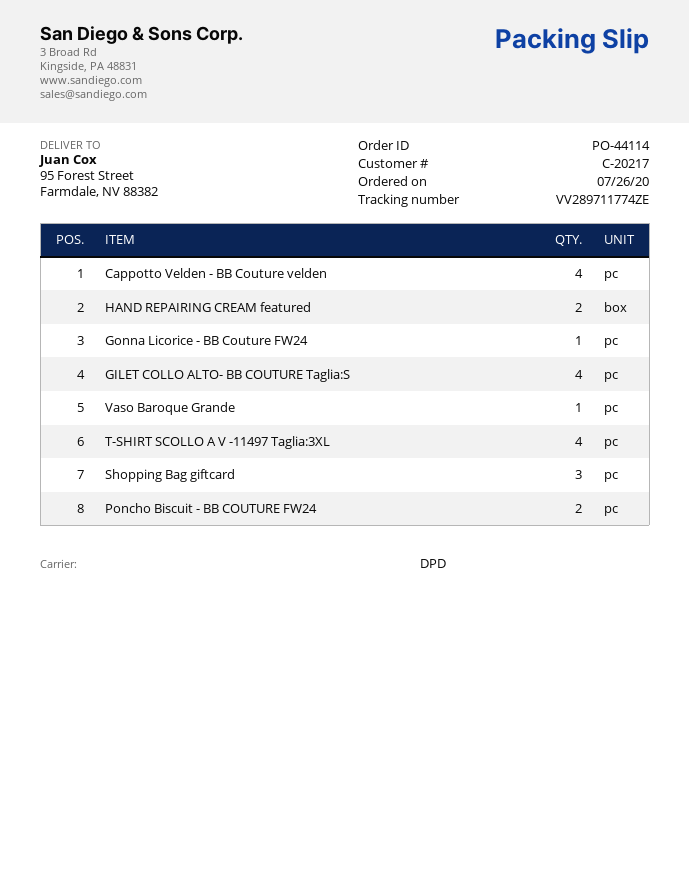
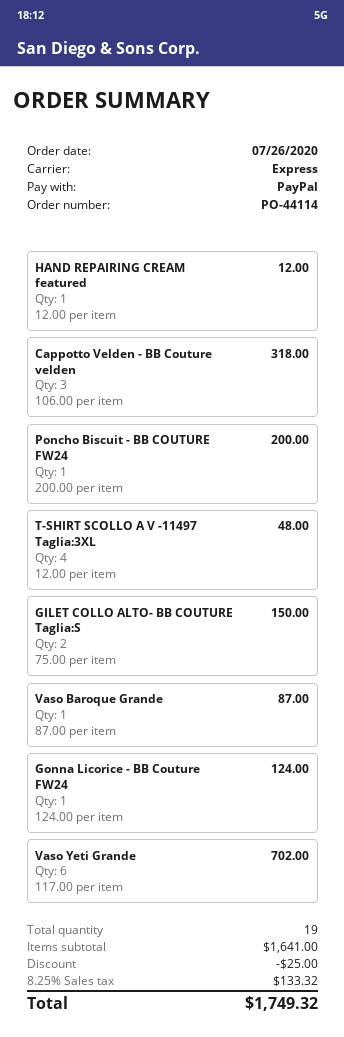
shipping method: DPD -> express
Cappotto Velden - BB Couture velden: 4 -> 3
HAND REPAIRING CREAM featured: 2 -> 1
GILET COLLO ALTO- BB COUTURE Taglia:S: 4 -> 2
Shopping Bag giftcard: 3 -> none
Poncho Biscuit - BB COUTURE FW24: 2 -> 1
Vaso Yeti Grande: none -> 6

